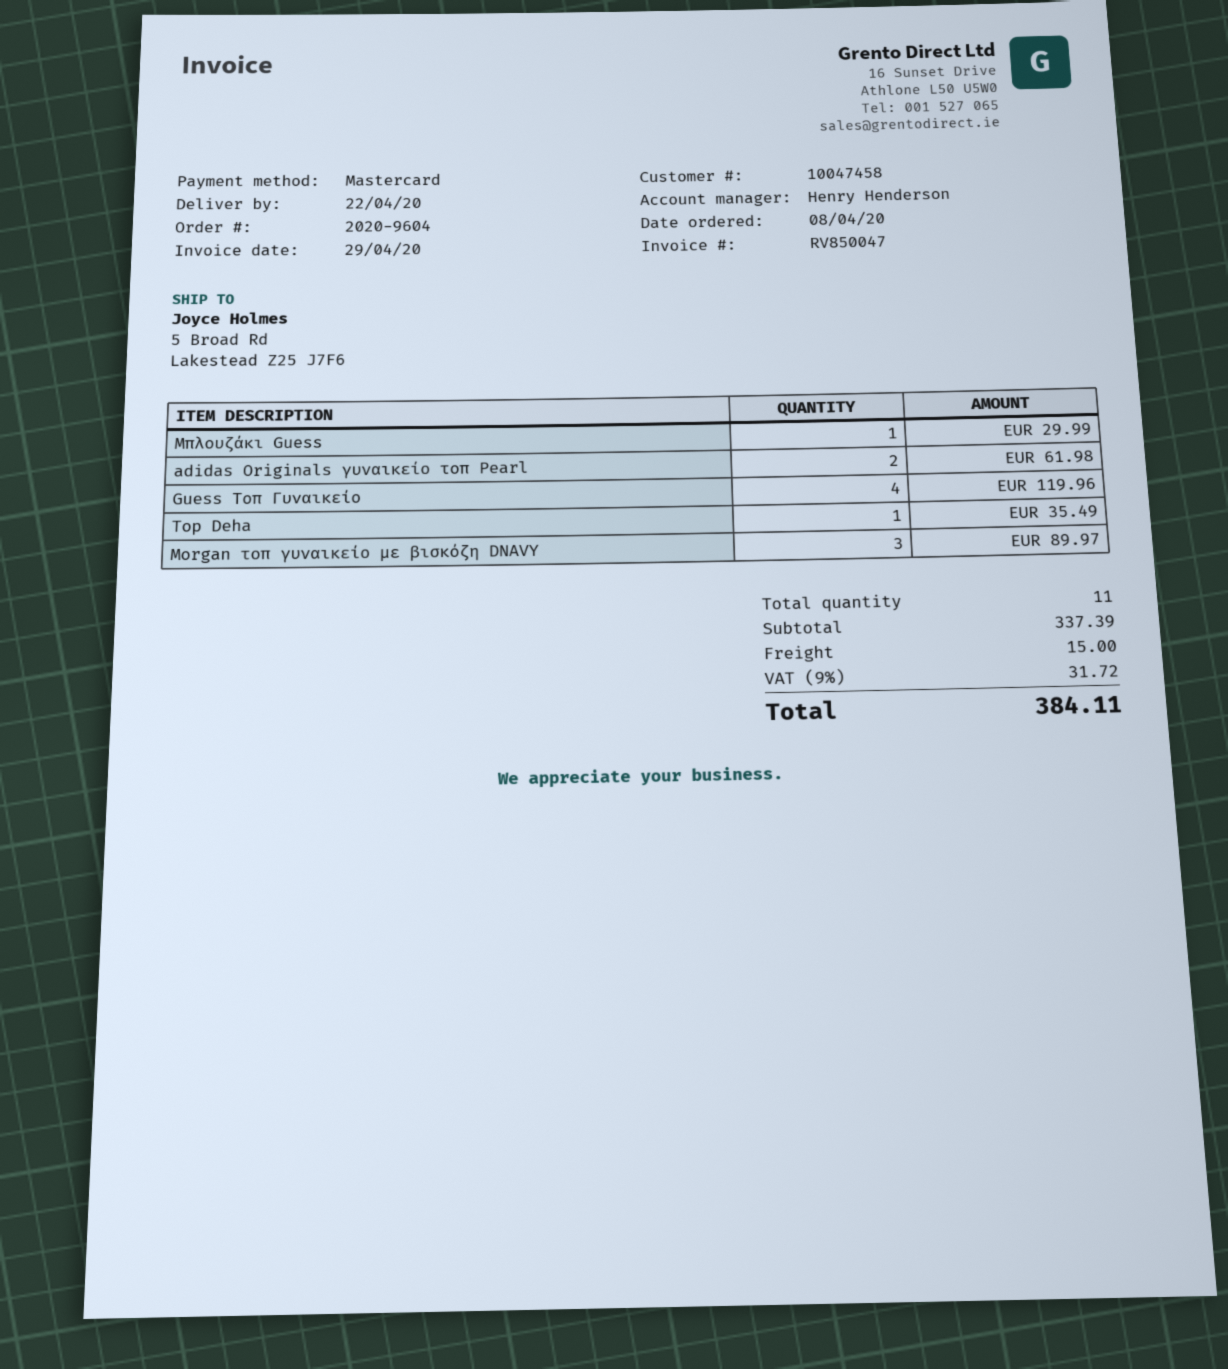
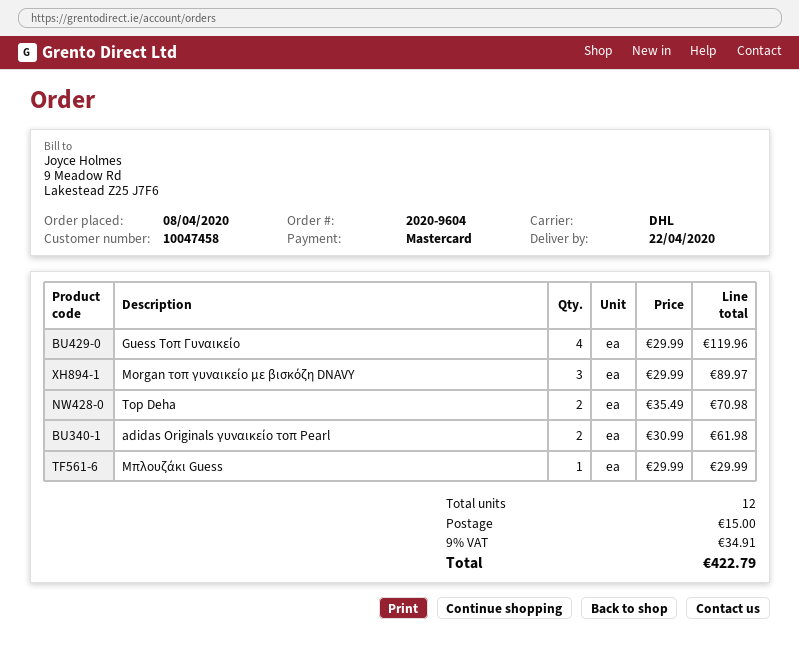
Top Deha: 1 for 35.49 -> 2 for 70.98
total quantity: 11 -> 12
tax: 9% = 31.72 -> 9% = 34.91
total: 384.11 -> 422.79

